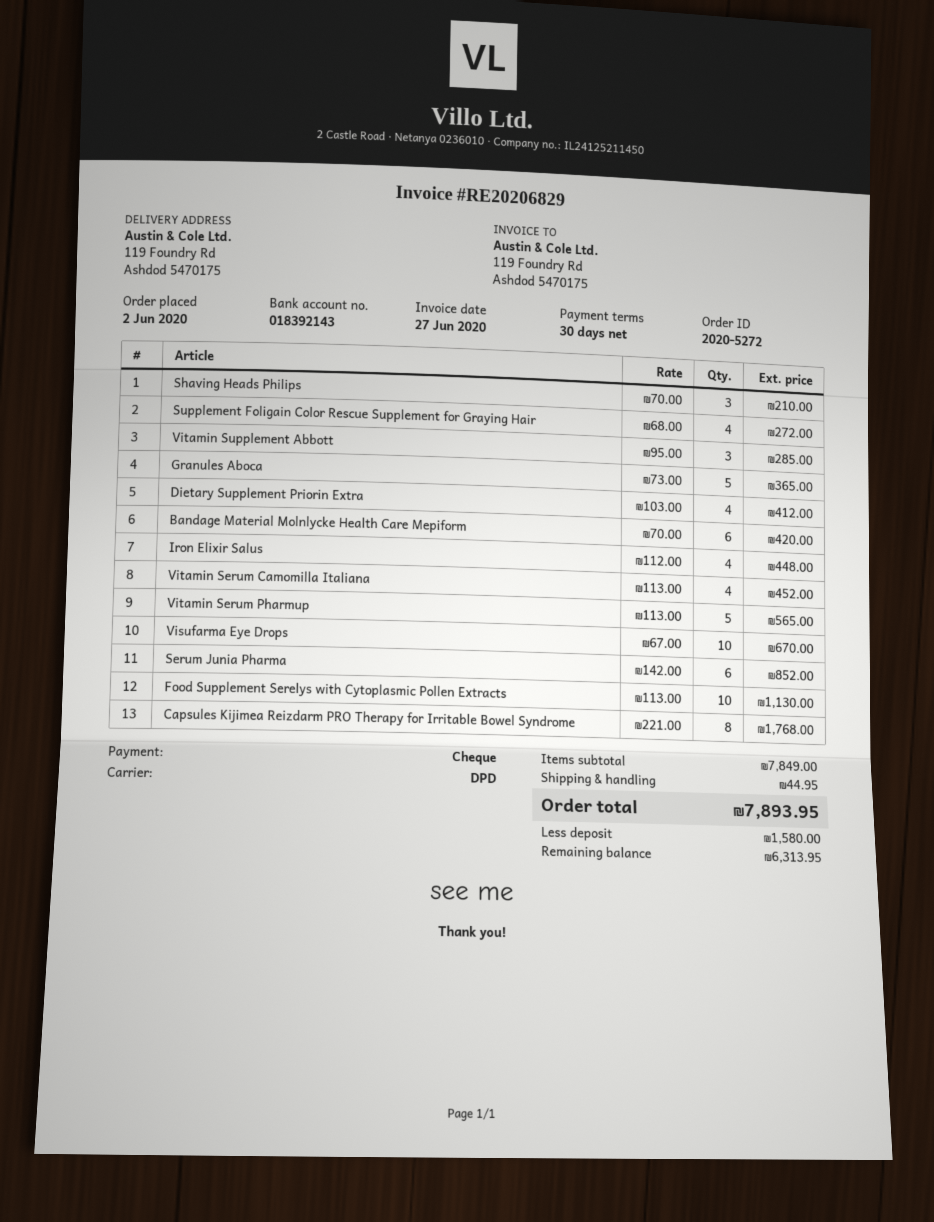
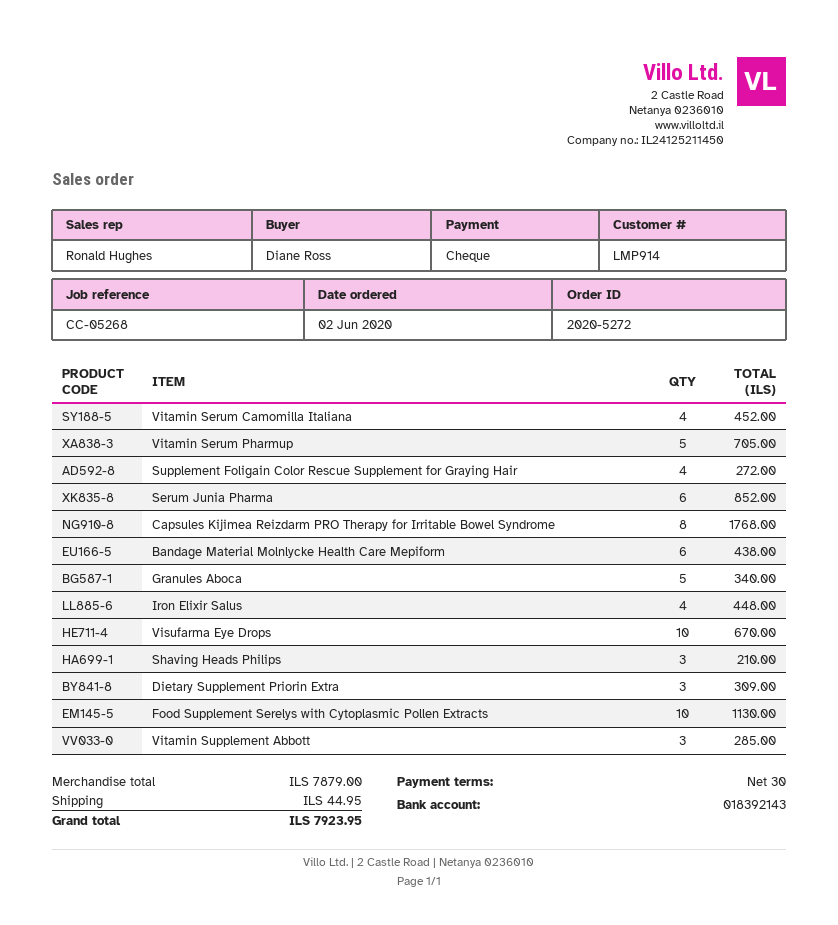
Granules Aboca: 5 for 365.00 -> 5 for 340.00
Dietary Supplement Priorin Extra: 4 for 412.00 -> 3 for 309.00
Bandage Material Molnlycke Health Care Mepiform: 6 for 420.00 -> 6 for 438.00
Vitamin Serum Pharmup: 5 for 565.00 -> 5 for 705.00
subtotal: 7849.00 -> 7879.00
total: 7893.95 -> 7923.95

